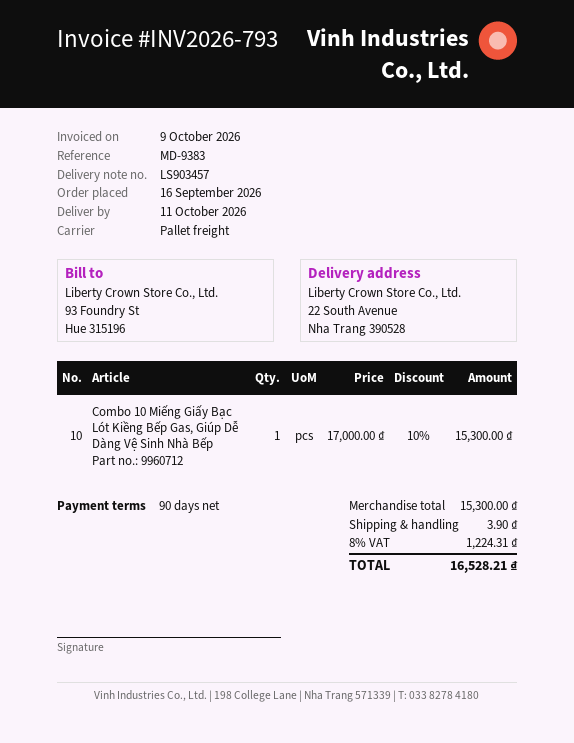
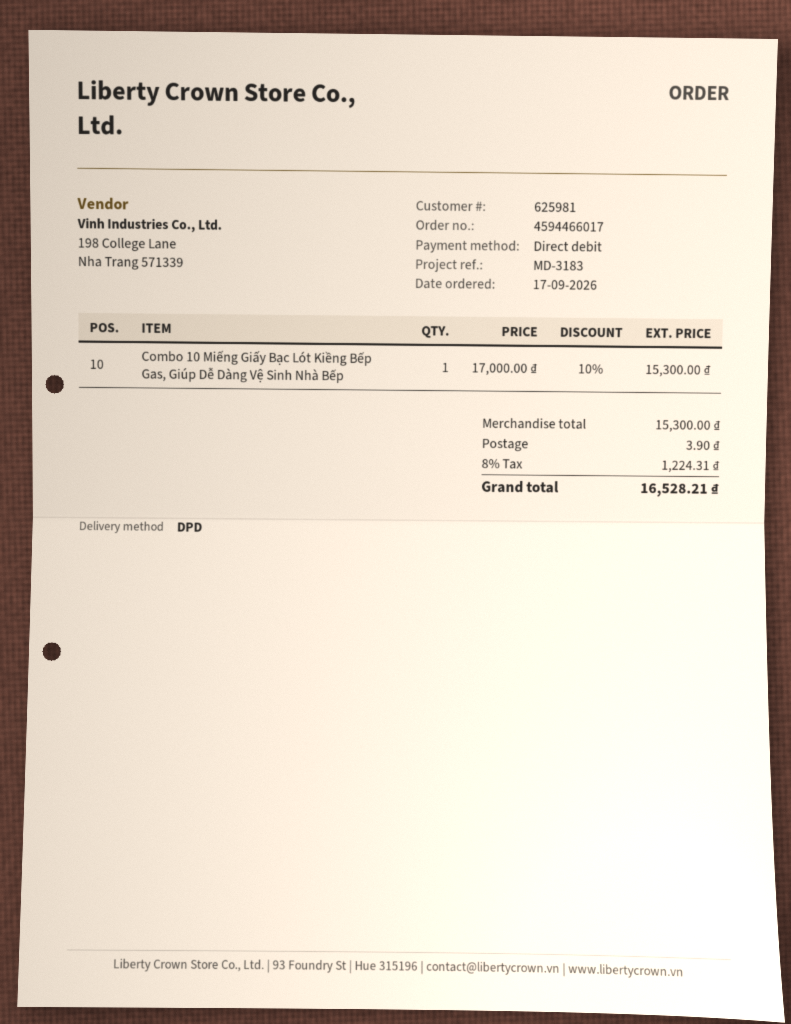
order date: 2026-09-16 -> 2026-09-17
reference: MD-9383 -> MD-3183
shipping method: pallet freight -> DPD

